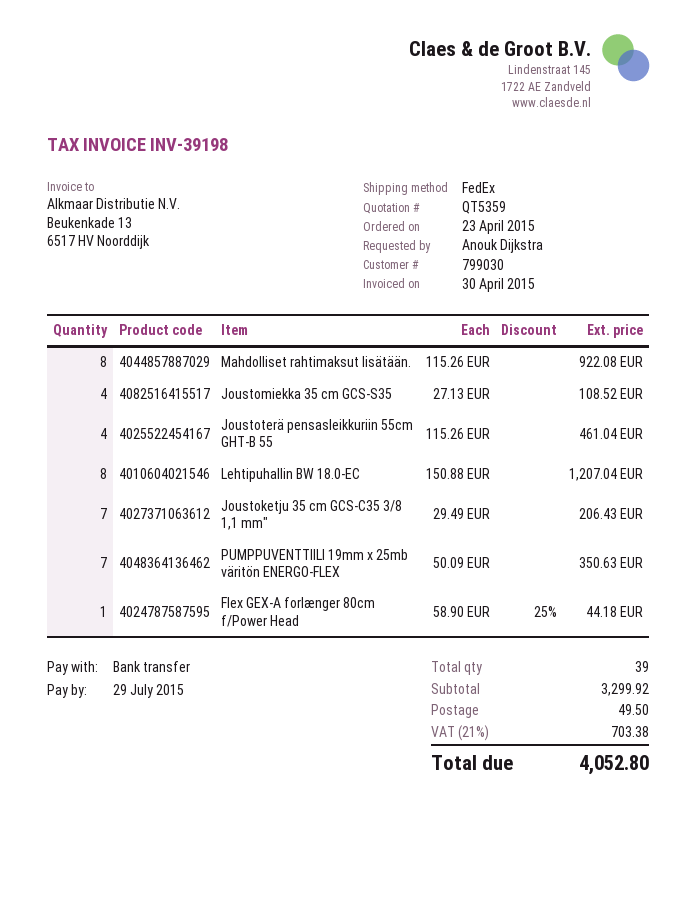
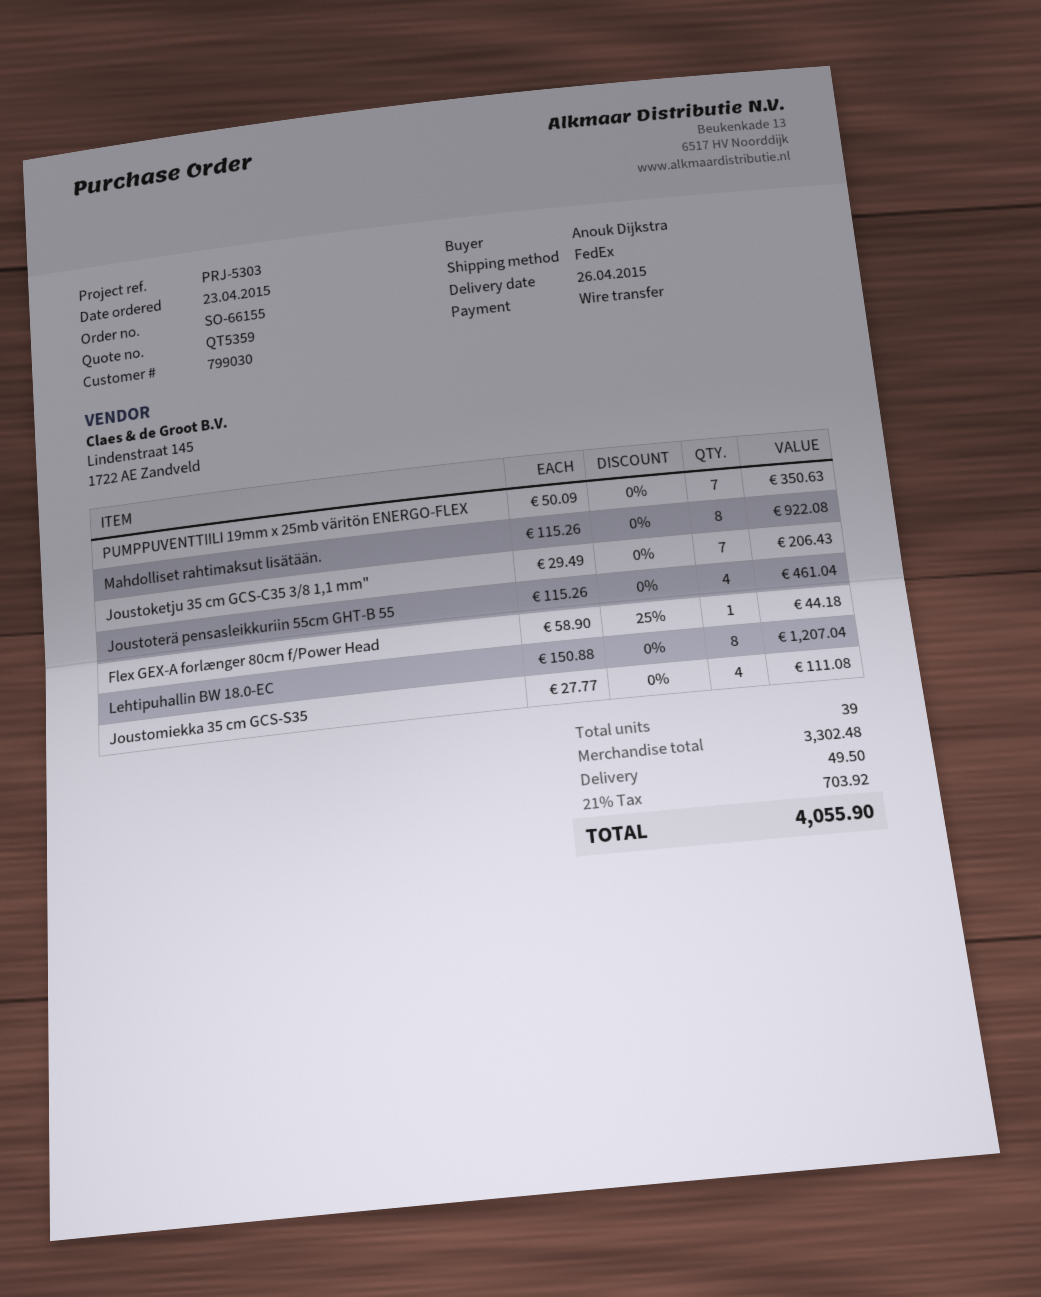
Joustomiekka 35 cm GCS-S35: 4 x 27.13 = 108.52 -> 4 x 27.77 = 111.08
subtotal: 3299.92 -> 3302.48
tax: 21% = 703.38 -> 21% = 703.92
total: 4052.80 -> 4055.90

